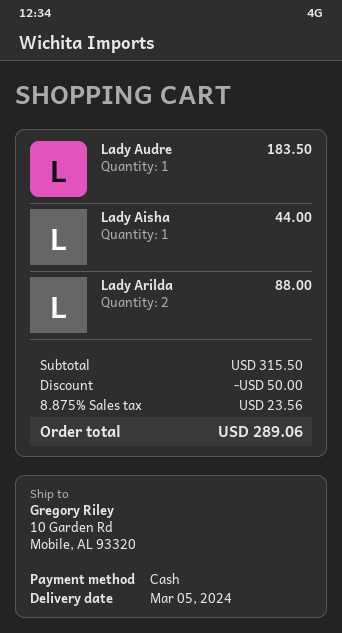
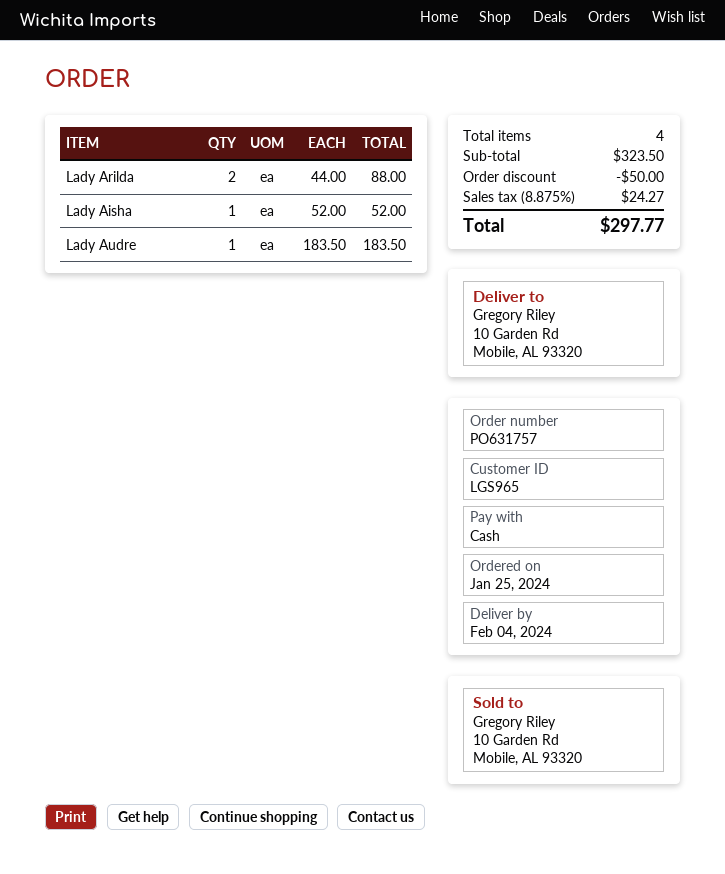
delivery date: 2024-03-05 -> 2024-02-04
Lady Aisha: 1 for 44.00 -> 1 for 52.00
subtotal: 315.50 -> 323.50
tax: 8.875% = 23.56 -> 8.875% = 24.27
total: 289.06 -> 297.77

